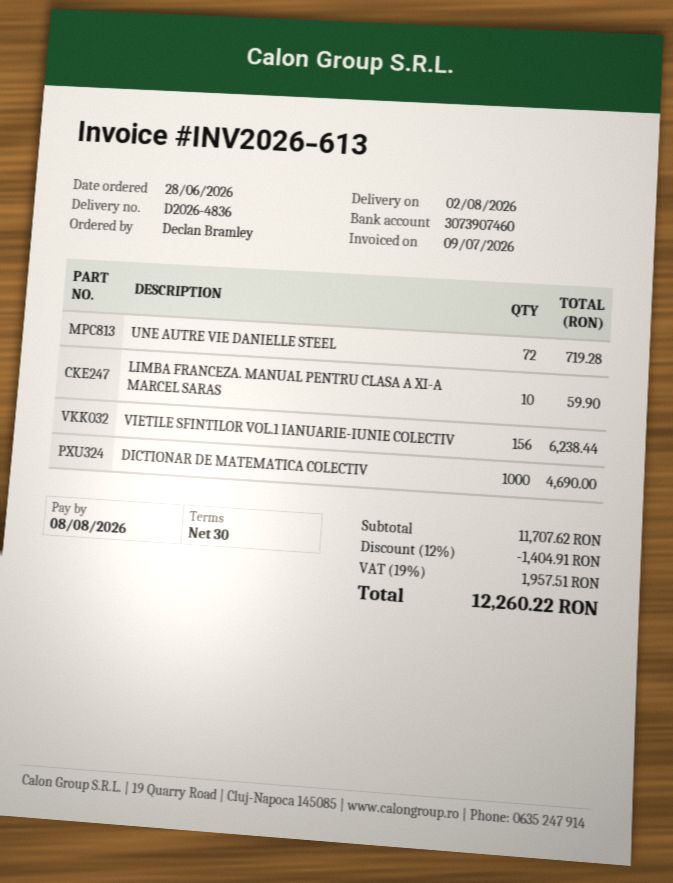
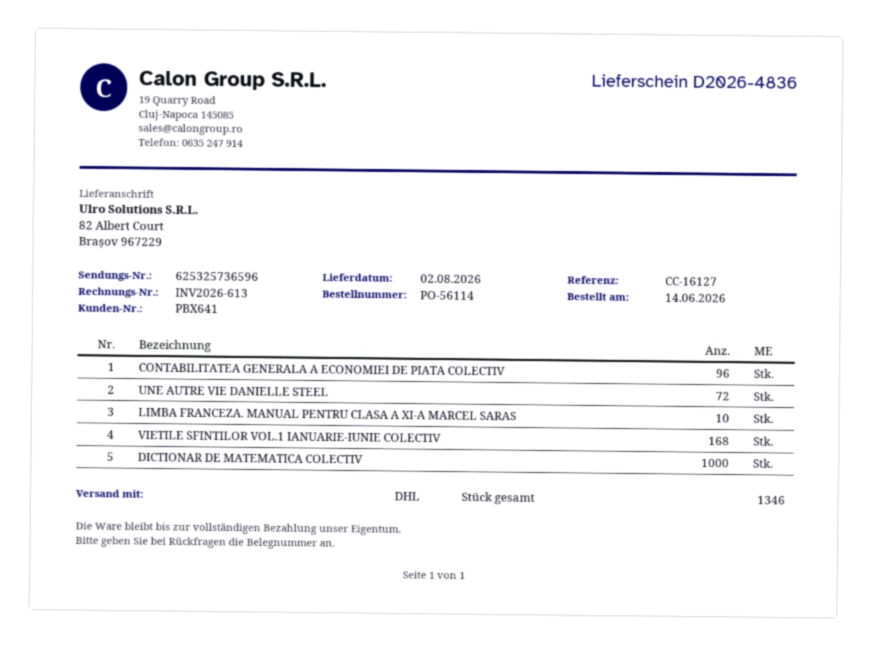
order date: 2026-06-28 -> 2026-06-14
VIETILE SFINTILOR VOL.1 IANUARIE-IUNIE COLECTIV: 156 -> 168
CONTABILITATEA GENERALA A ECONOMIEI DE PIATA COLECTIV: none -> 96

